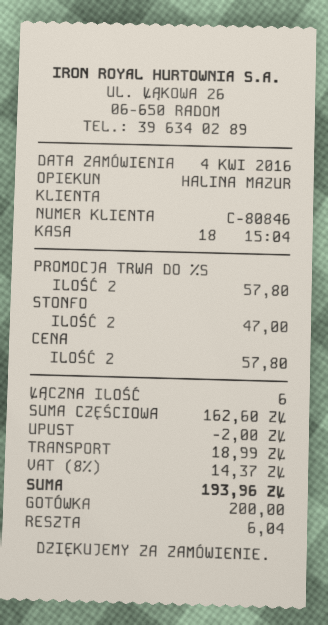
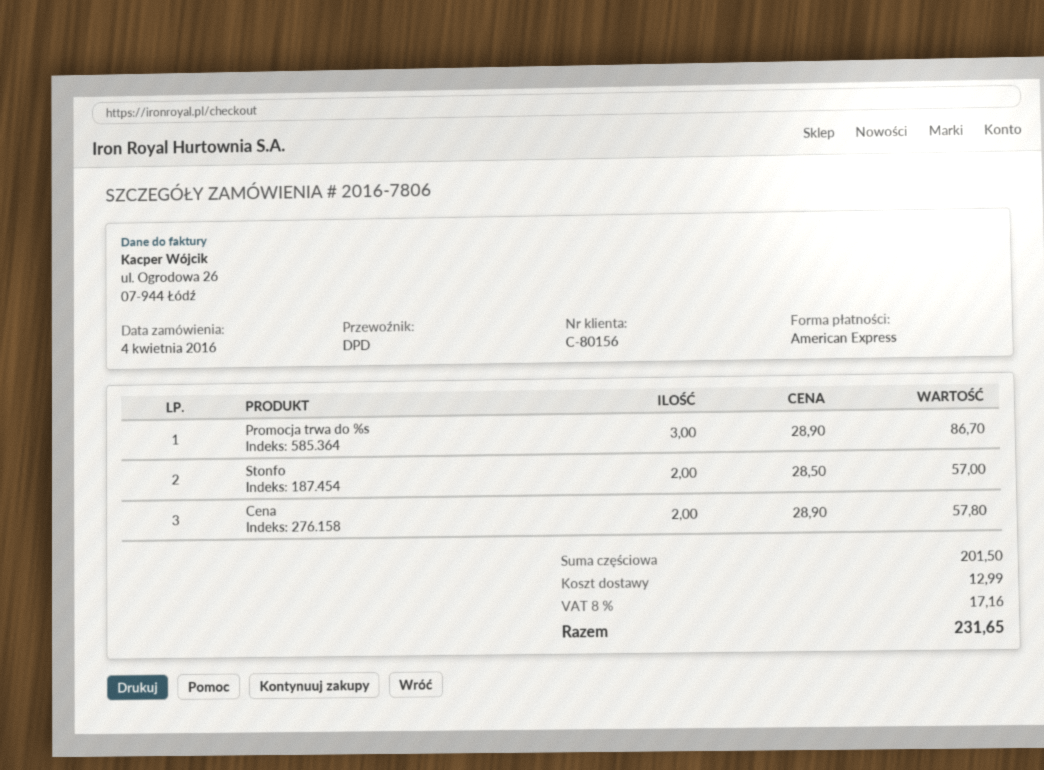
customer number: C-80846 -> C-80156
payment method: cash -> American Express
PROMOCJA TRWA DO %S: 2 for 57.80 -> 3 for 86.70
STONFO: 2 for 47.00 -> 2 for 57.00
subtotal: 162.60 -> 201.50
discount: 2.00 -> none
shipping: 18.99 -> 12.99
tax: 8% = 14.37 -> 8% = 17.16
total: 193.96 -> 231.65

